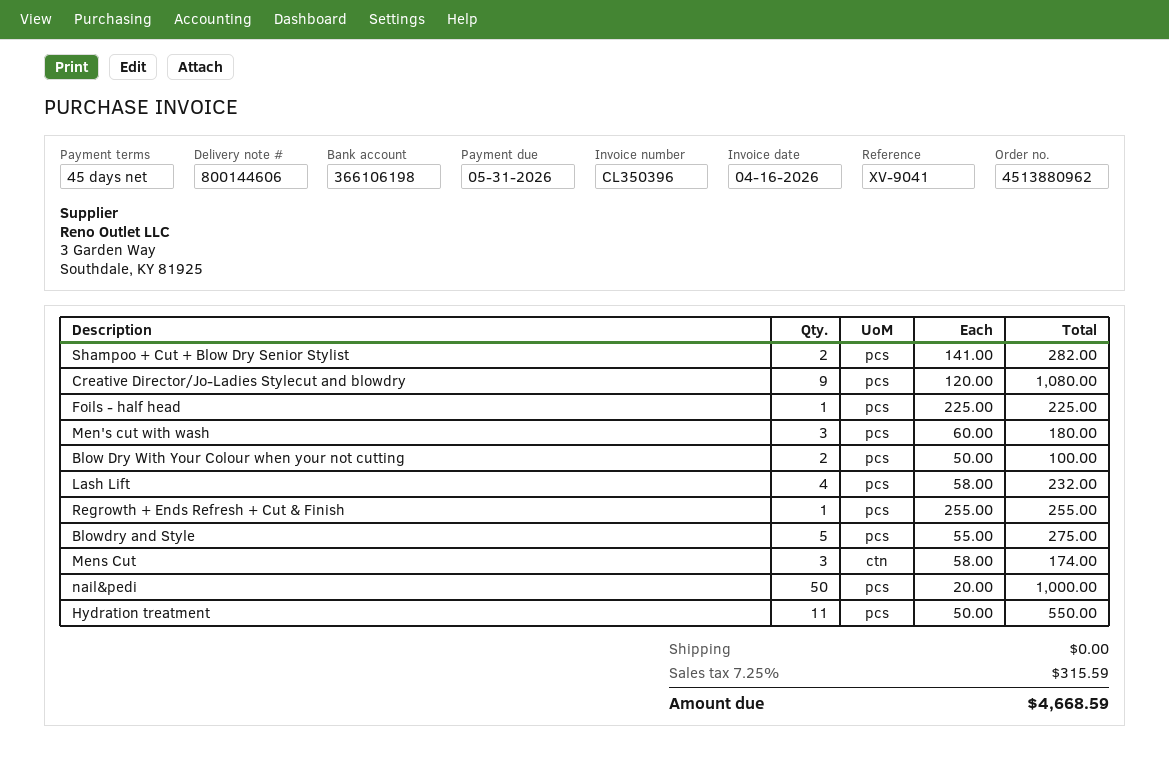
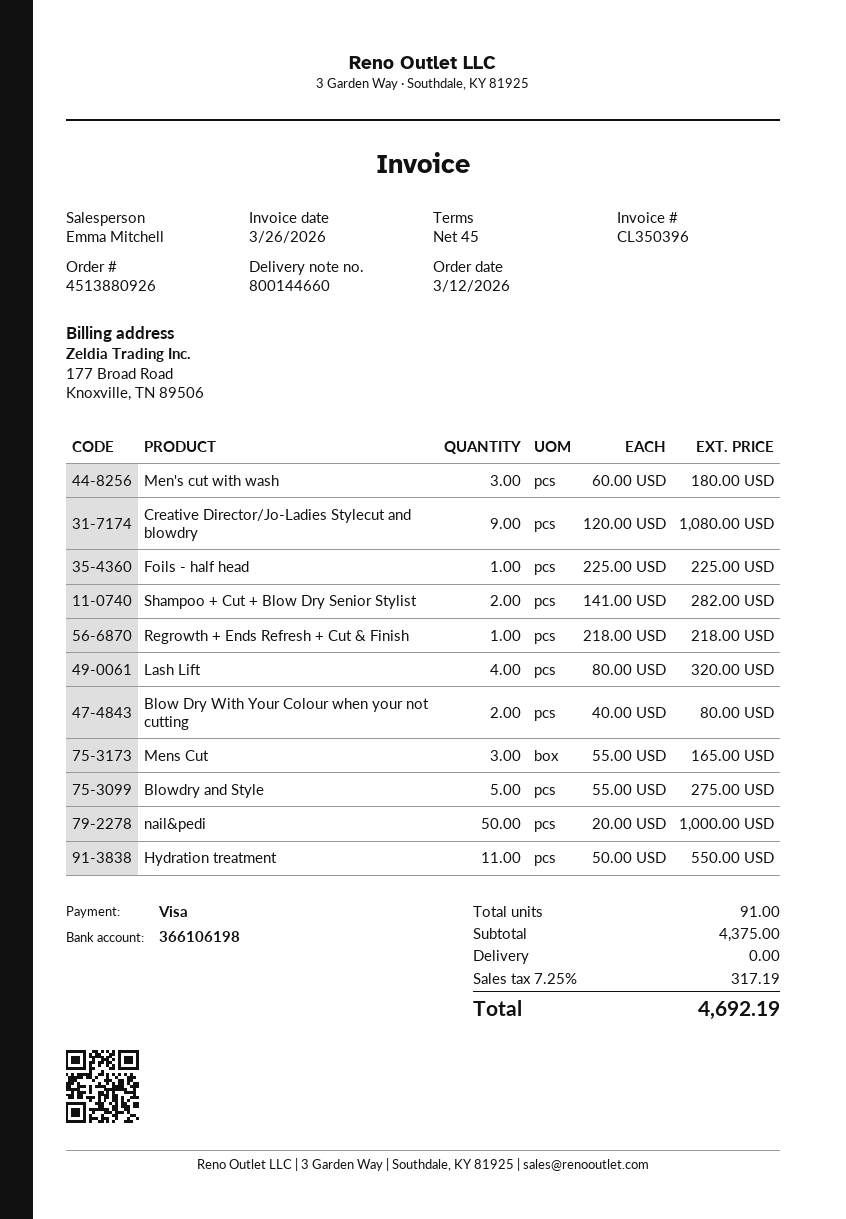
order number: 4513880962 -> 4513880926
delivery note number: 800144606 -> 800144660
invoice date: 2026-04-16 -> 2026-03-26
Blow Dry With Your Colour when your not cutting: 2 x 50.00 = 100.00 -> 2 x 40.00 = 80.00
Lash Lift: 4 x 58.00 = 232.00 -> 4 x 80.00 = 320.00
Regrowth + Ends Refresh + Cut & Finish: 1 x 255.00 = 255.00 -> 1 x 218.00 = 218.00
Mens Cut: 3 x 58.00 = 174.00 -> 3 x 55.00 = 165.00
tax: 7.25% = 315.59 -> 7.25% = 317.19
total: 4668.59 -> 4692.19

